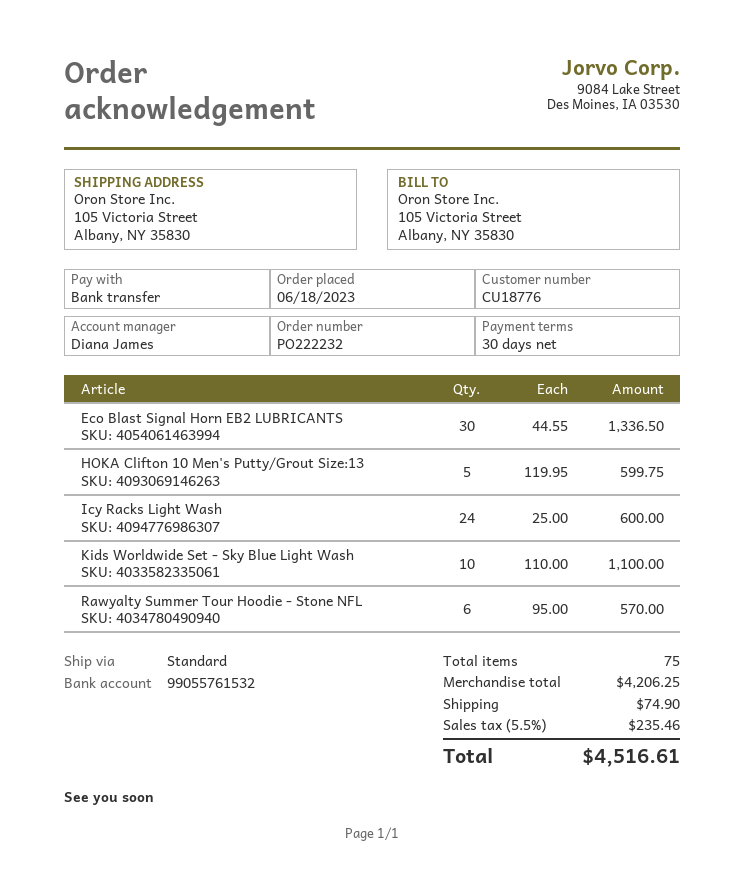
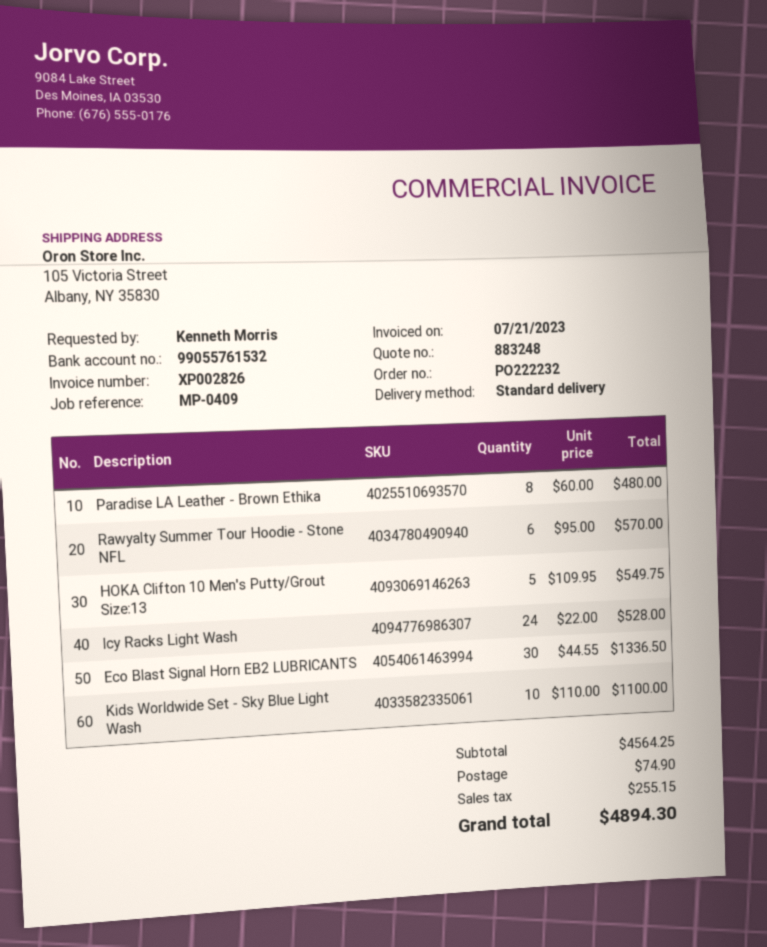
HOKA Clifton 10 Men's Putty/Grout Size:13: 5 x 119.95 = 599.75 -> 5 x 109.95 = 549.75
Icy Racks Light Wash: 24 x 25.00 = 600.00 -> 24 x 22.00 = 528.00
Paradise LA Leather - Brown Ethika: none -> 8 x 60.00 = 480.00
subtotal: 4206.25 -> 4564.25
tax: 235.46 -> 255.15
total: 4516.61 -> 4894.30

